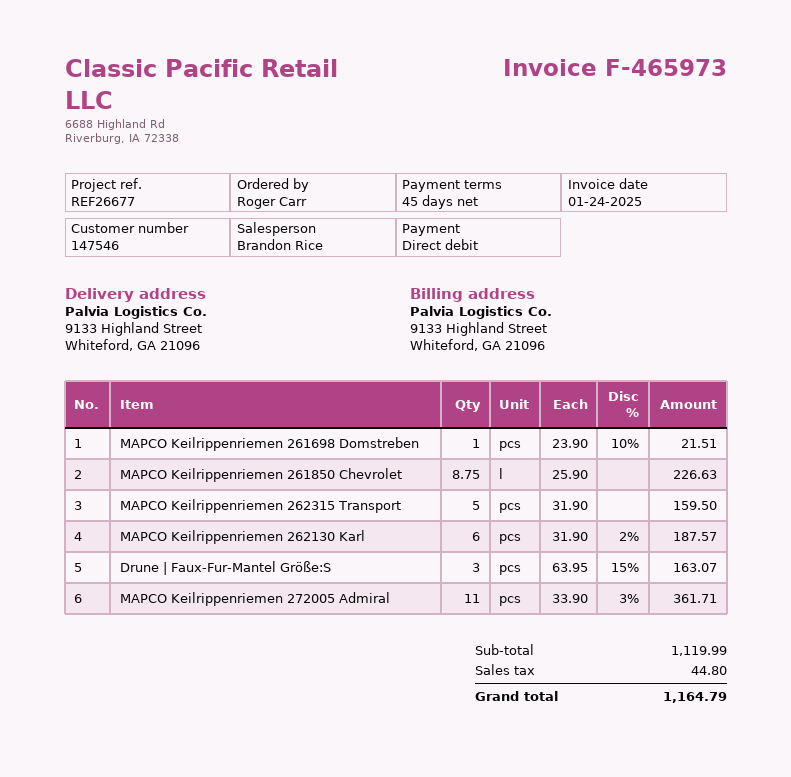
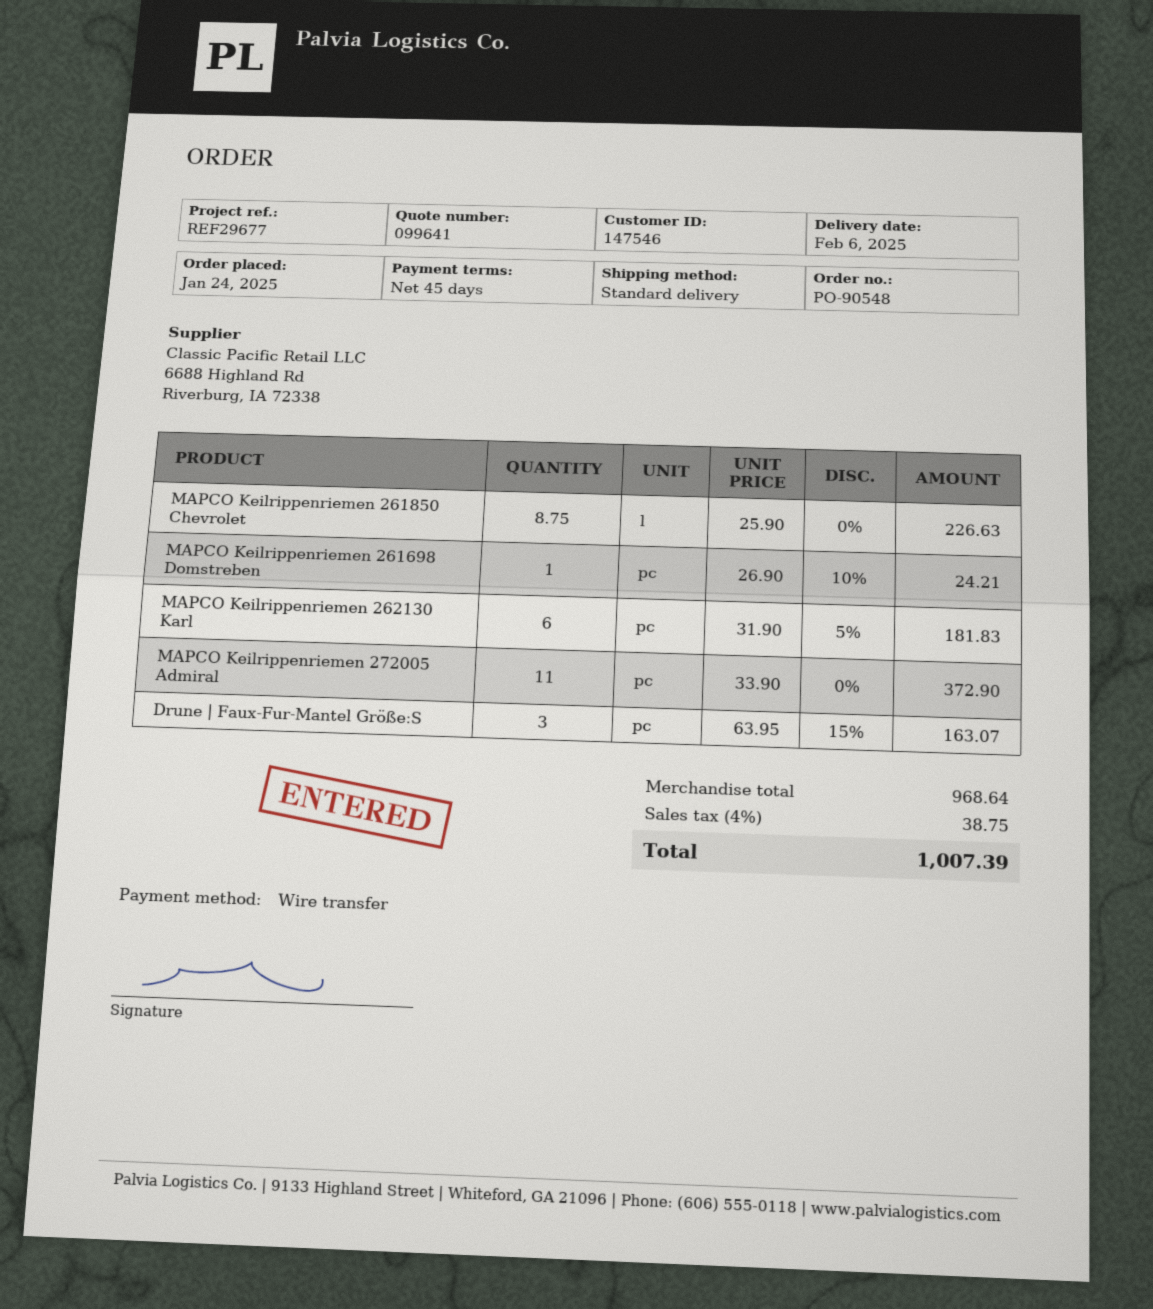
reference: REF26677 -> REF29677
payment method: direct debit -> bank transfer
MAPCO Keilrippenriemen 261698 Domstreben: 1 x 23.90 - 10% = 21.51 -> 1 x 26.90 - 10% = 24.21
MAPCO Keilrippenriemen 262315 Transport: 5 x 31.90 = 159.50 -> none
MAPCO Keilrippenriemen 262130 Karl: 6 x 31.90 - 2% = 187.57 -> 6 x 31.90 - 5% = 181.83
MAPCO Keilrippenriemen 272005 Admiral: 11 x 33.90 - 3% = 361.71 -> 11 x 33.90 = 372.90
subtotal: 1119.99 -> 968.64
tax: 44.80 -> 38.75
total: 1164.79 -> 1007.39

